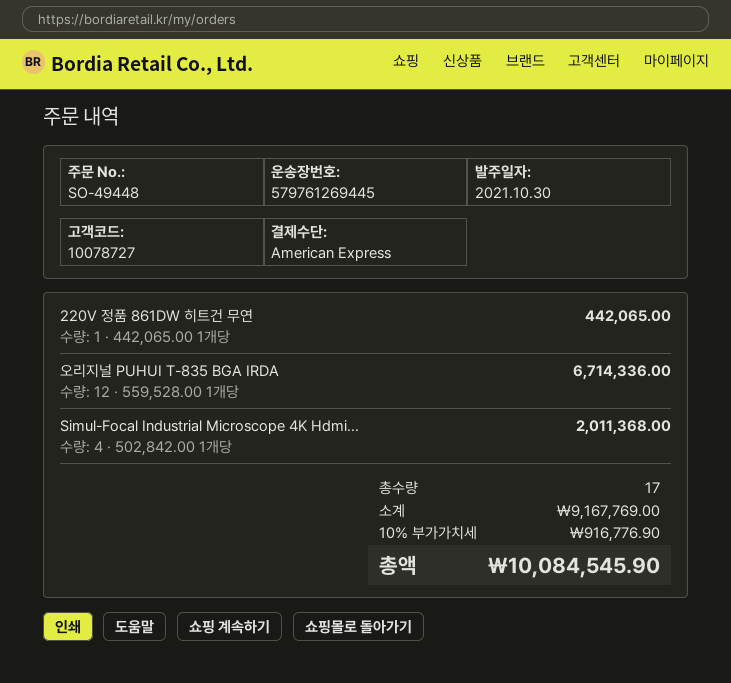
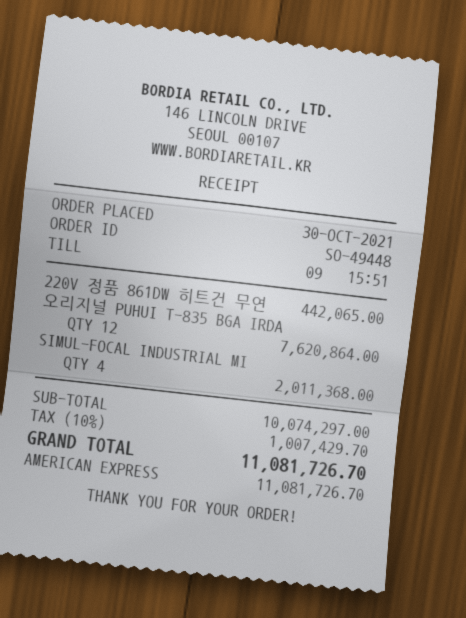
오리지널 PUHUI T-835 BGA IRDA: 12 for 6714336.00 -> 12 for 7620864.00
subtotal: 9167769.00 -> 10074297.00
tax: 10% = 916776.90 -> 10% = 1007429.70
total: 10084545.90 -> 11081726.70

